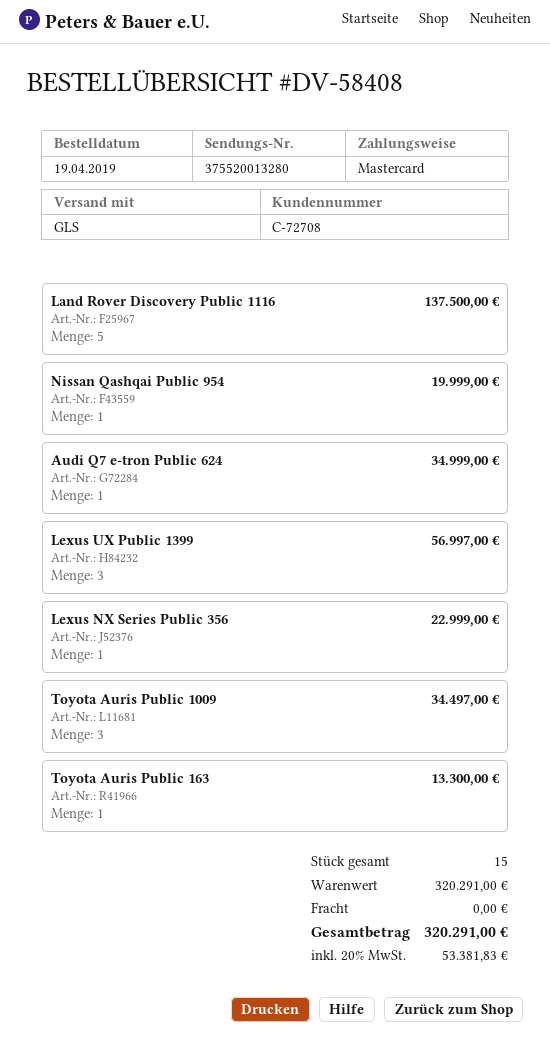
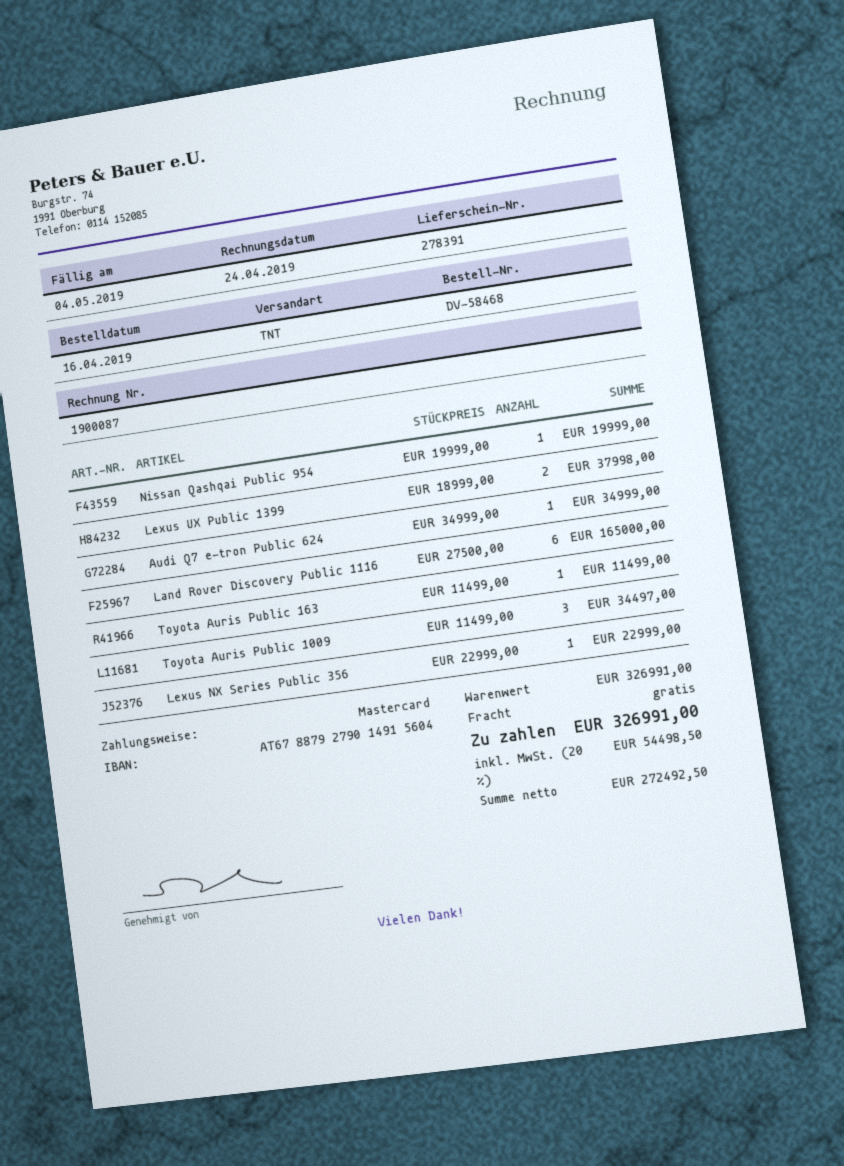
order number: DV-58408 -> DV-58468
order date: 2019-04-19 -> 2019-04-16
shipping method: GLS -> TNT
Land Rover Discovery Public 1116: 5 for 137500.00 -> 6 for 165000.00
Lexus UX Public 1399: 3 for 56997.00 -> 2 for 37998.00
Toyota Auris Public 163: 1 for 13300.00 -> 1 for 11499.00
subtotal: 320291.00 -> 326991.00
tax: 20% = 53381.83 -> 20% = 54498.50
total: 320291.00 -> 326991.00

